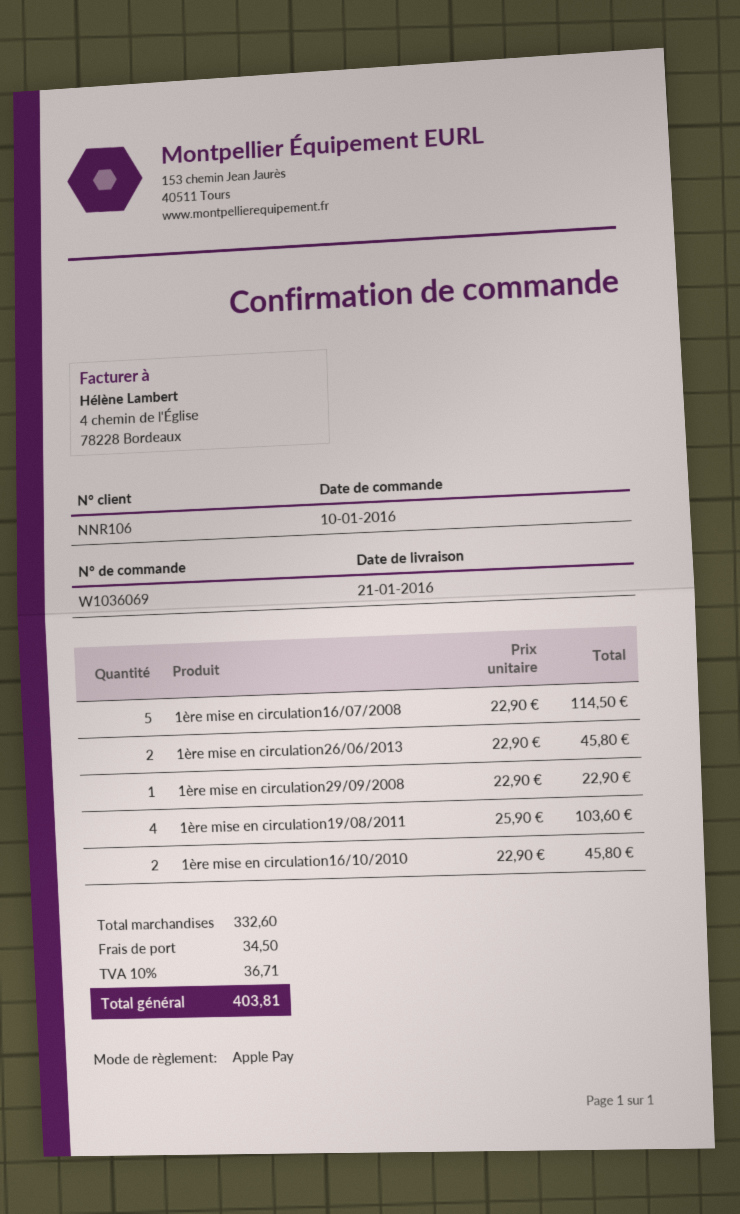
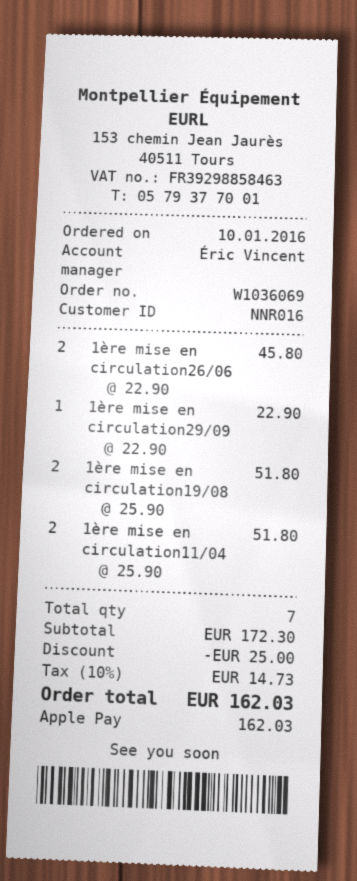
customer number: NNR106 -> NNR016
1ère mise en circulation16/07/2008: 5 x 22.90 = 114.50 -> none
1ère mise en circulation19/08/2011: 4 x 25.90 = 103.60 -> 2 x 25.90 = 51.80
1ère mise en circulation16/10/2010: 2 x 22.90 = 45.80 -> none
1ère mise en circulation11/04: none -> 2 x 25.90 = 51.80
subtotal: 332.60 -> 172.30
discount: none -> 25.00
shipping: 34.50 -> none
tax: 10% = 36.71 -> 10% = 14.73
total: 403.81 -> 162.03

